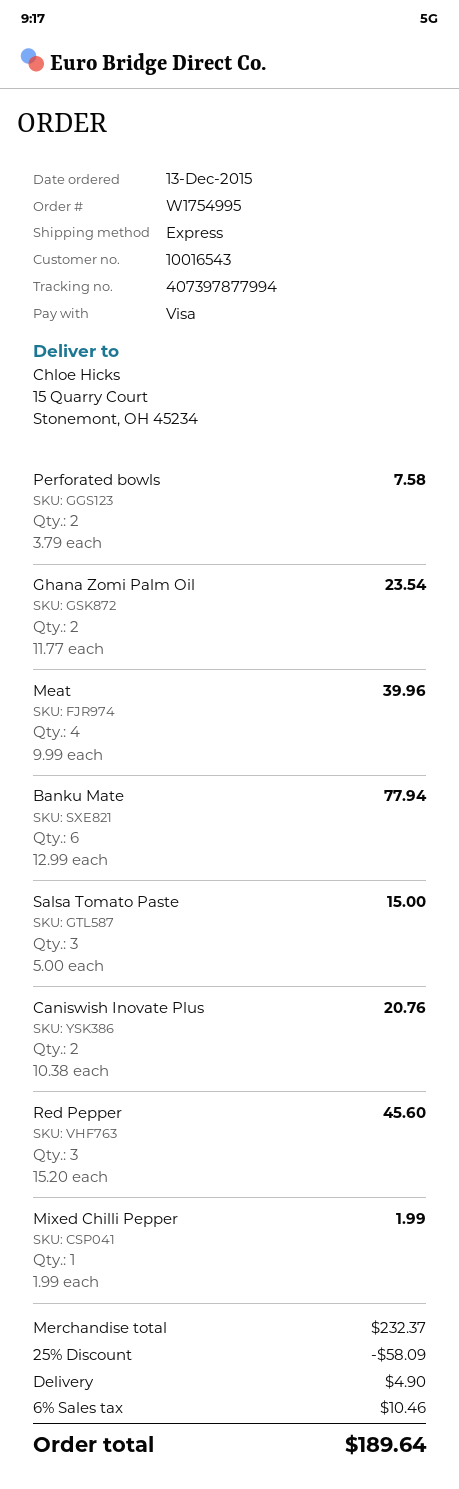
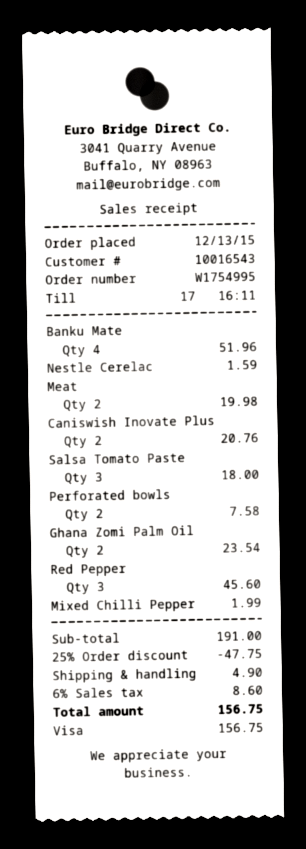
Meat: 4 for 39.96 -> 2 for 19.98
Banku Mate: 6 for 77.94 -> 4 for 51.96
Salsa Tomato Paste: 3 for 15.00 -> 3 for 18.00
Nestle Cerelac: none -> 1 for 1.59
subtotal: 232.37 -> 191.00
discount: 25% = 58.09 -> 25% = 47.75
tax: 6% = 10.46 -> 6% = 8.60
total: 189.64 -> 156.75

